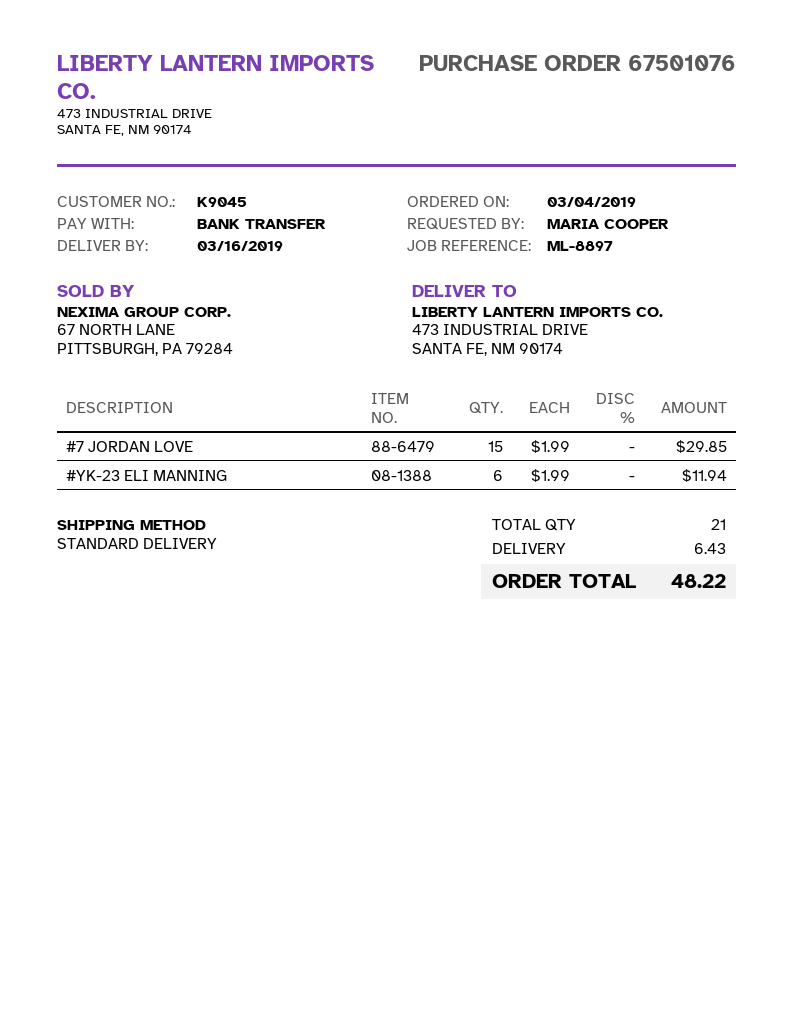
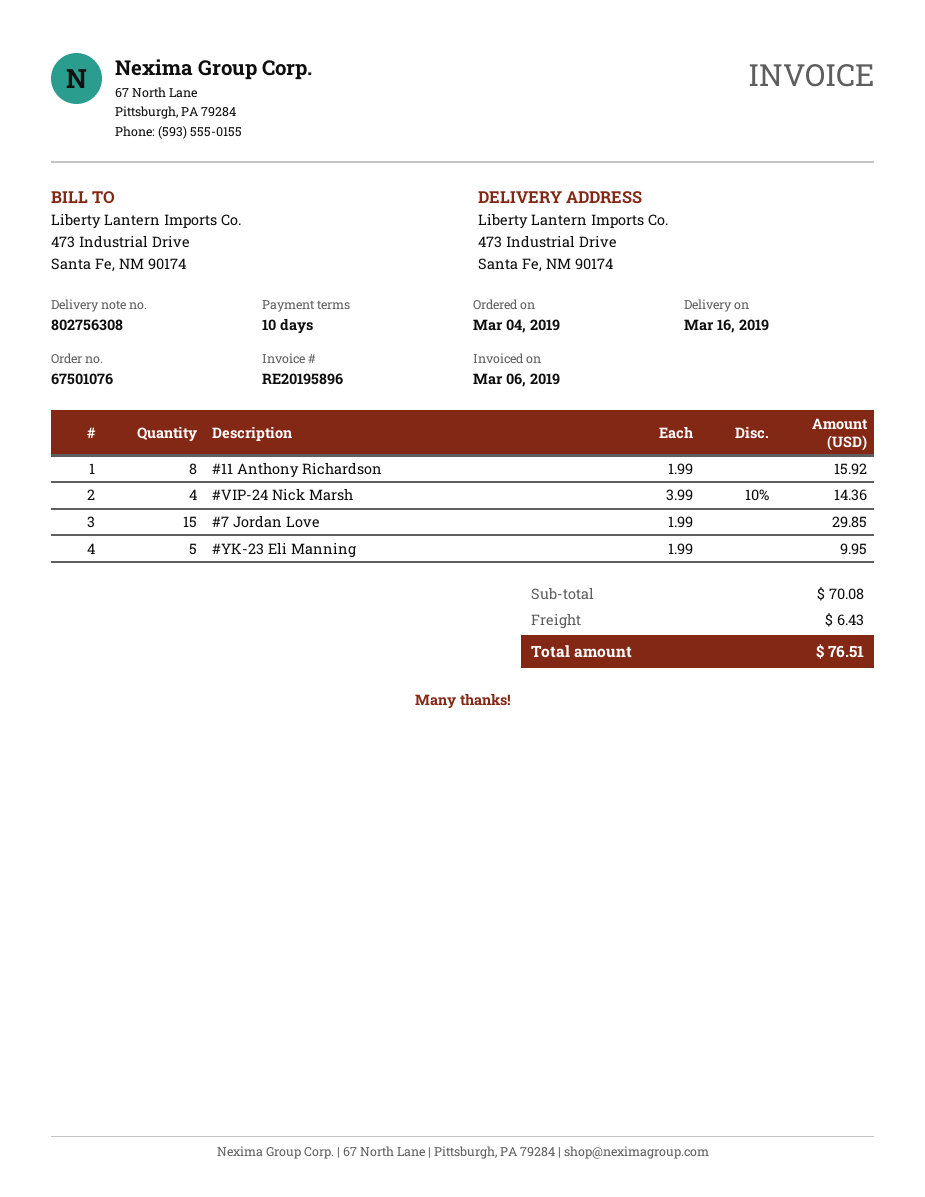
#YK-23 ELI MANNING: 6 x 1.99 = 11.94 -> 5 x 1.99 = 9.95
#11 Anthony Richardson: none -> 8 x 1.99 = 15.92
#VIP-24 Nick Marsh: none -> 4 x 3.99 - 10% = 14.36
total: 48.22 -> 76.51

